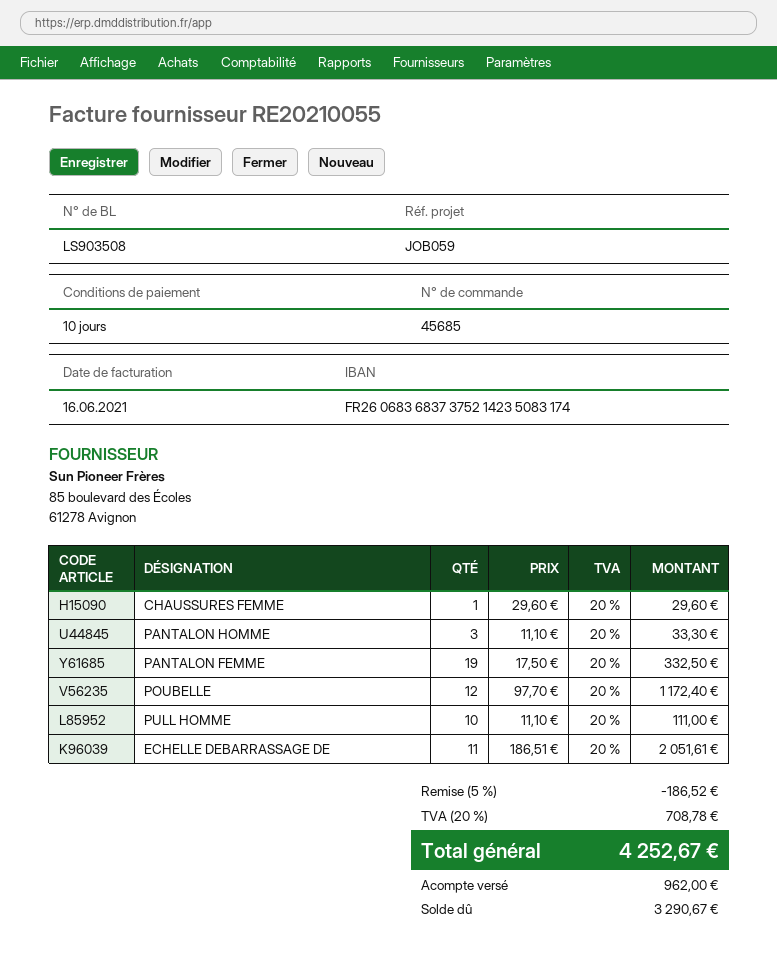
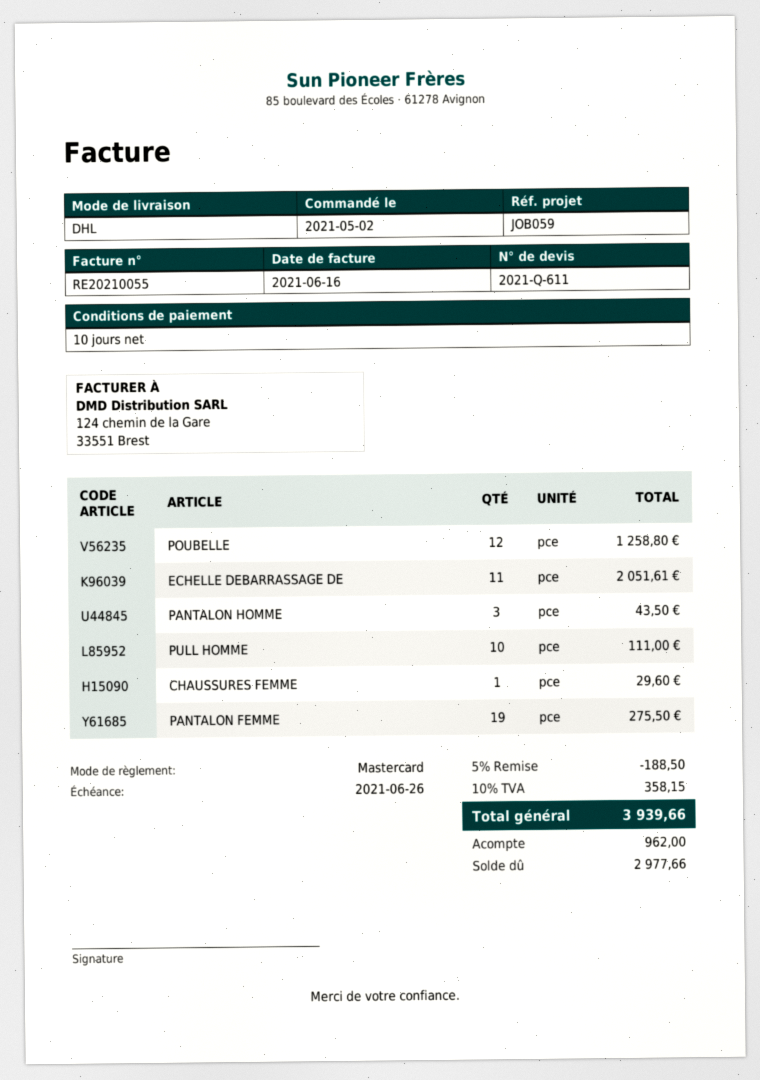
PANTALON HOMME: 3 for 33.30 -> 3 for 43.50
PANTALON FEMME: 19 for 332.50 -> 19 for 275.50
POUBELLE: 12 for 1172.40 -> 12 for 1258.80
discount: 5% = 186.52 -> 5% = 188.50
tax: 20% = 708.78 -> 10% = 358.15
total: 4252.67 -> 3939.66
balance: 3290.67 -> 2977.66

